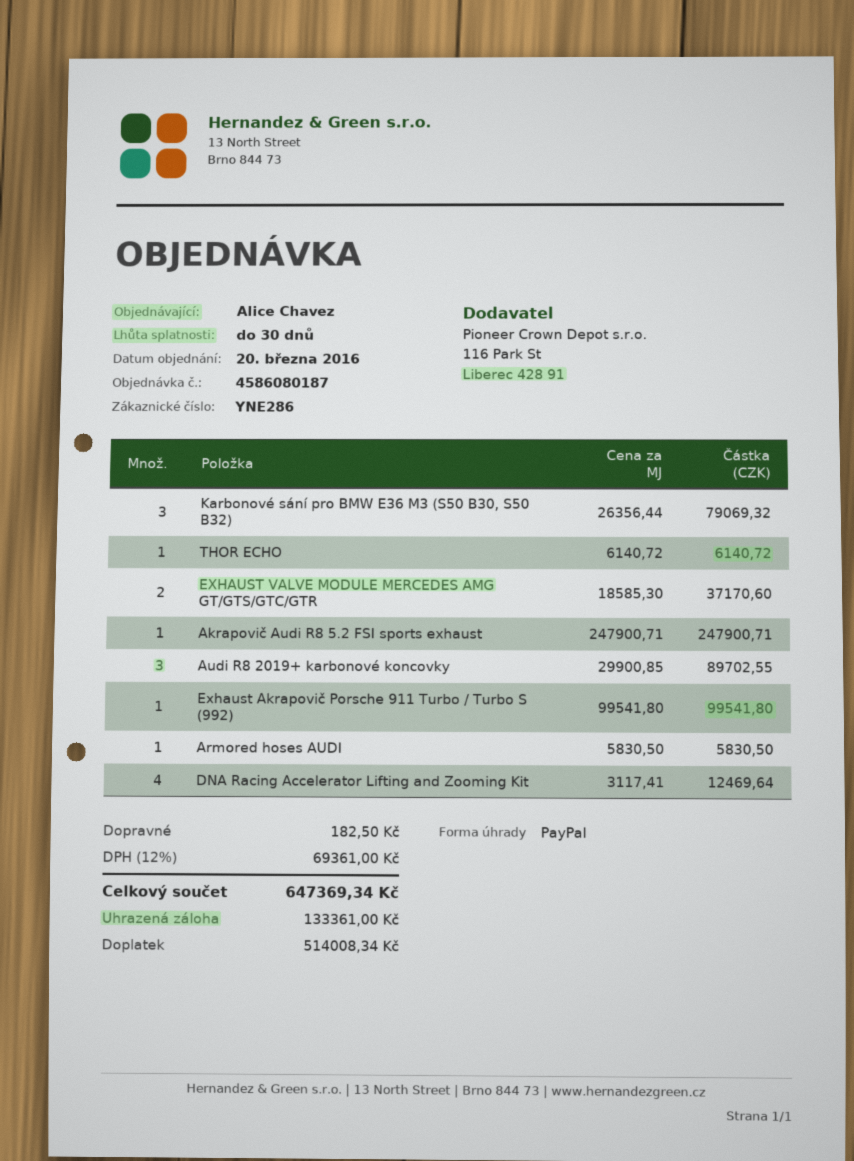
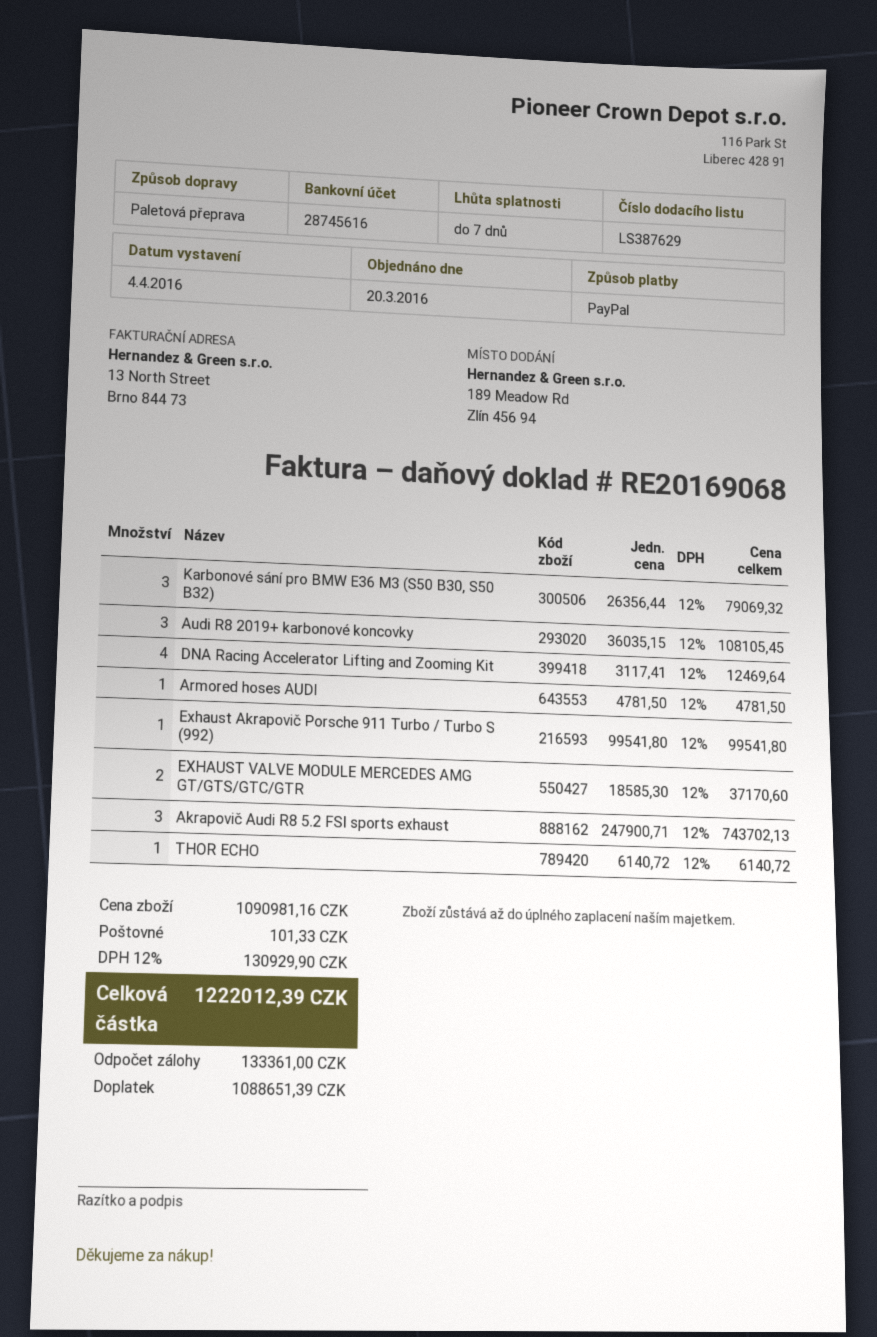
payment terms: 30 days -> 7 days
Akrapovič Audi R8 5.2 FSI sports exhaust: 1 x 247900.71 = 247900.71 -> 3 x 247900.71 = 743702.13
Audi R8 2019+ karbonové koncovky: 3 x 29900.85 = 89702.55 -> 3 x 36035.15 = 108105.45
Armored hoses AUDI: 1 x 5830.50 = 5830.50 -> 1 x 4781.50 = 4781.50
shipping: 182.50 -> 101.33
tax: 12% = 69361.00 -> 12% = 130929.90
total: 647369.34 -> 1222012.39
balance: 514008.34 -> 1088651.39

